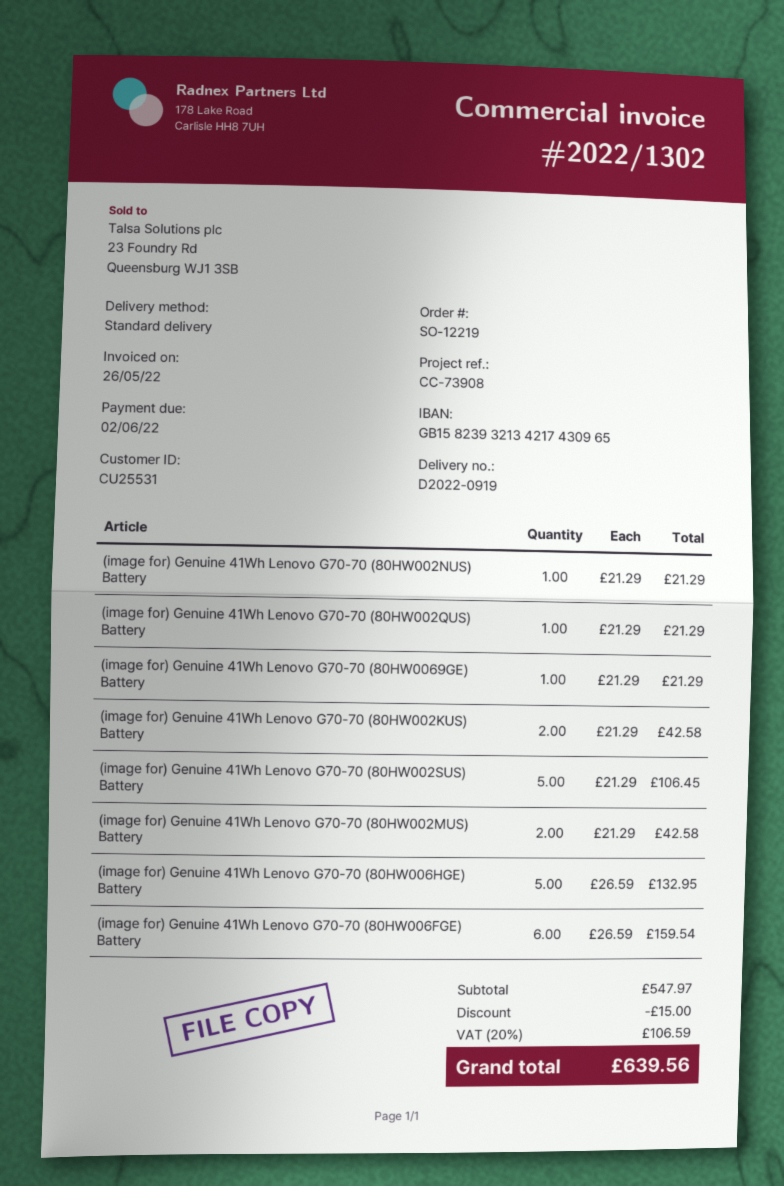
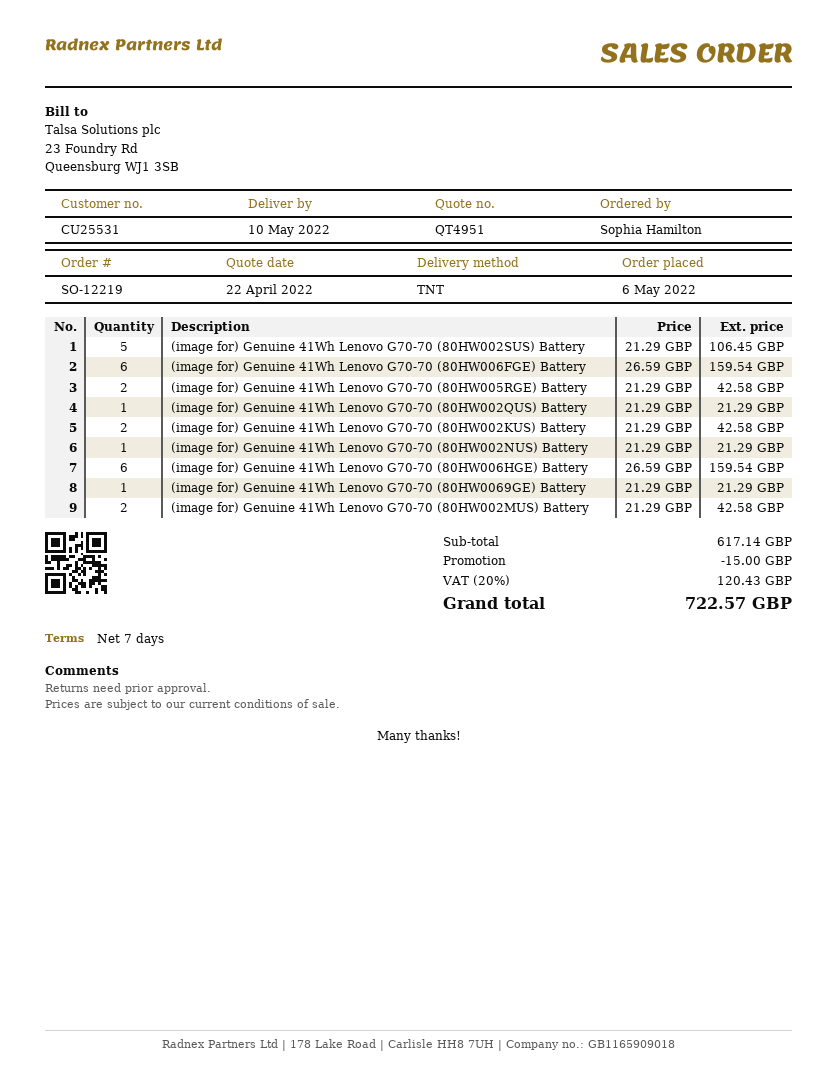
shipping method: standard -> TNT
(image for) Genuine 41Wh Lenovo G70-70 (80HW006HGE) Battery: 5 x 26.59 = 132.95 -> 6 x 26.59 = 159.54
(image for) Genuine 41Wh Lenovo G70-70 (80HW005RGE) Battery: none -> 2 x 21.29 = 42.58
subtotal: 547.97 -> 617.14
tax: 20% = 106.59 -> 20% = 120.43
total: 639.56 -> 722.57

